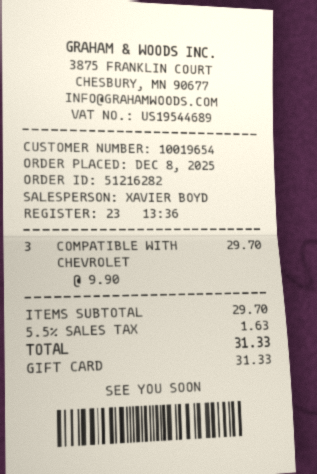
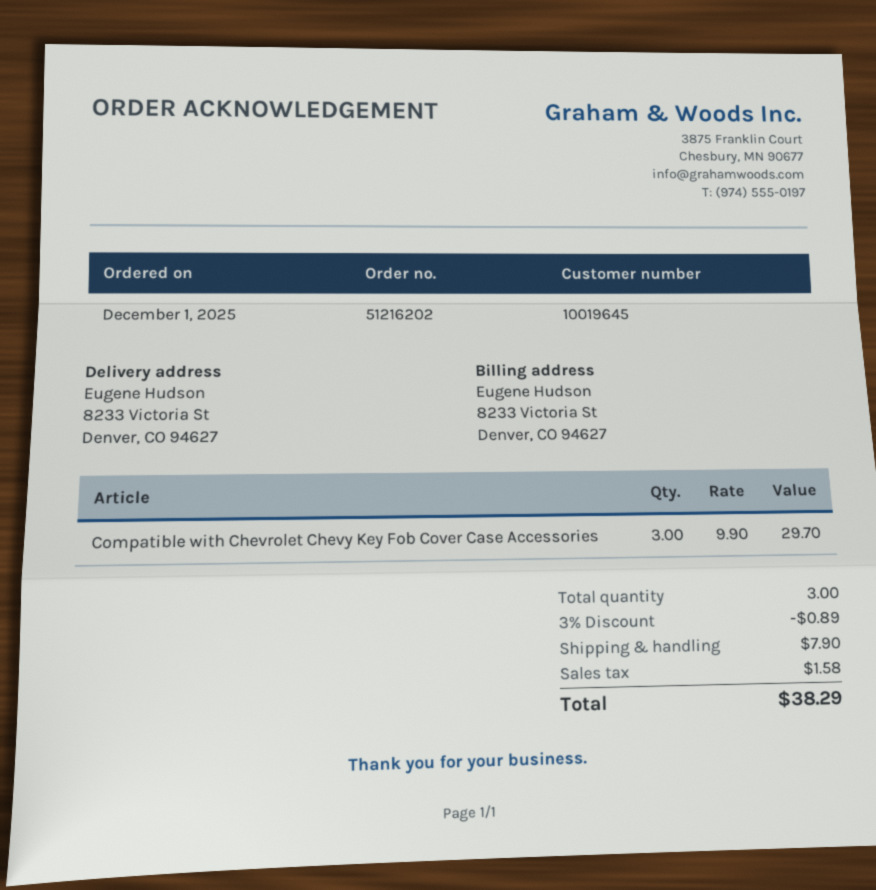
order number: 51216282 -> 51216202
order date: 2025-12-08 -> 2025-12-01
customer number: 10019654 -> 10019645
discount: none -> 3% = 0.89
shipping: none -> 7.90
tax: 1.63 -> 1.58
total: 31.33 -> 38.29

